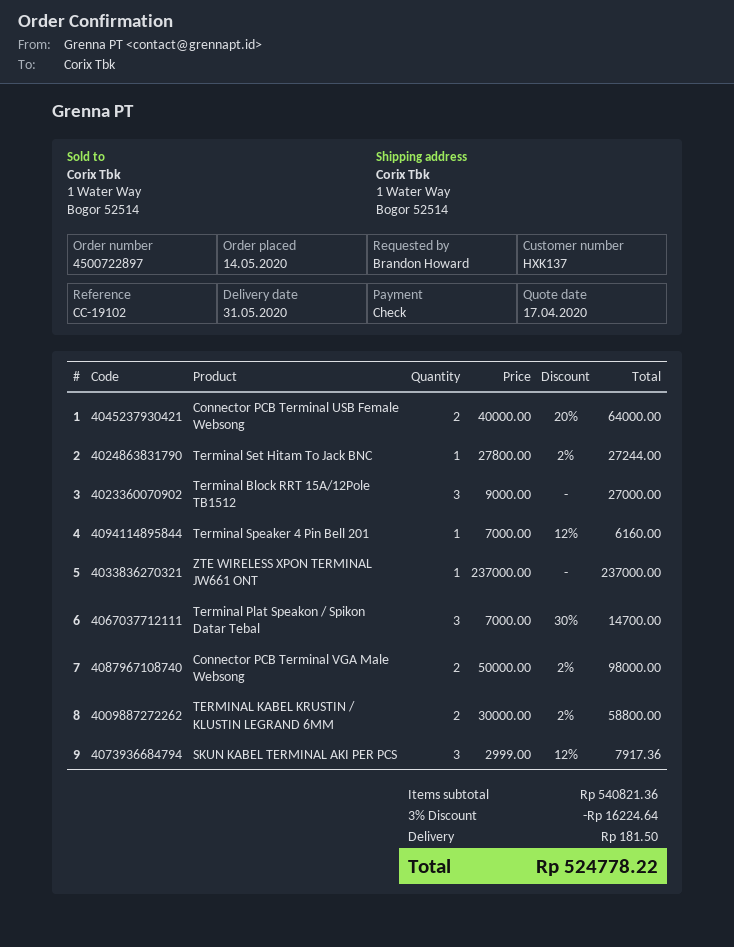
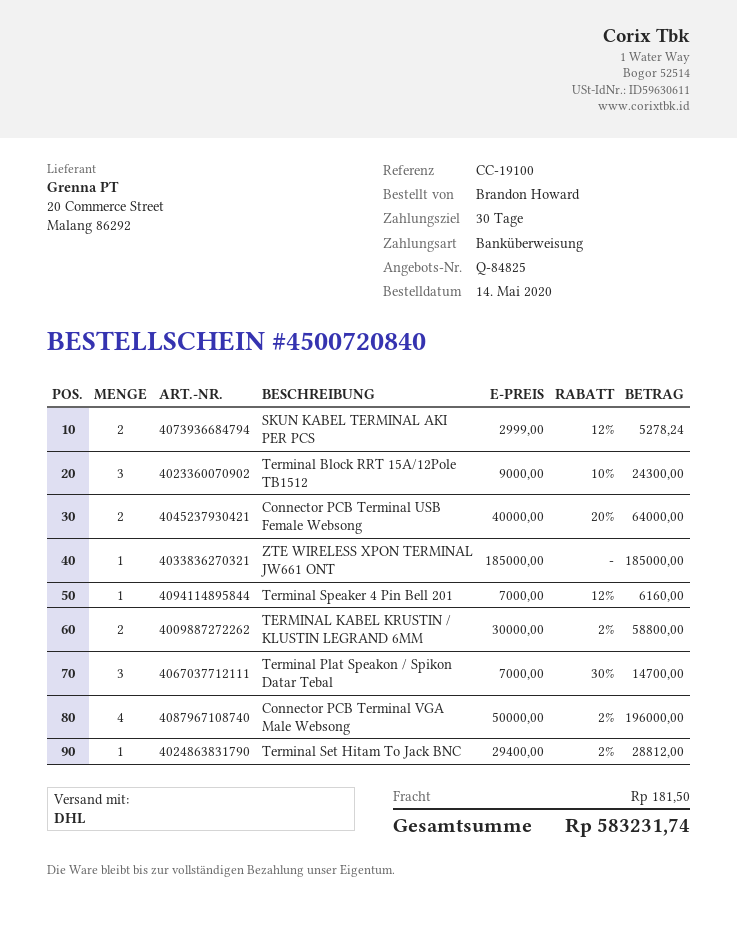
order number: 4500722897 -> 4500720840
reference: CC-19102 -> CC-19100
payment method: cheque -> bank transfer
Terminal Set Hitam To Jack BNC: 1 x 27800.00 - 2% = 27244.00 -> 1 x 29400.00 - 2% = 28812.00
Terminal Block RRT 15A/12Pole TB1512: 3 x 9000.00 = 27000.00 -> 3 x 9000.00 - 10% = 24300.00
ZTE WIRELESS XPON TERMINAL JW661 ONT: 1 x 237000.00 = 237000.00 -> 1 x 185000.00 = 185000.00
Connector PCB Terminal VGA Male Websong: 2 x 50000.00 - 2% = 98000.00 -> 4 x 50000.00 - 2% = 196000.00
SKUN KABEL TERMINAL AKI PER PCS: 3 x 2999.00 - 12% = 7917.36 -> 2 x 2999.00 - 12% = 5278.24
discount: 3% = 16224.64 -> none
total: 524778.22 -> 583231.74

